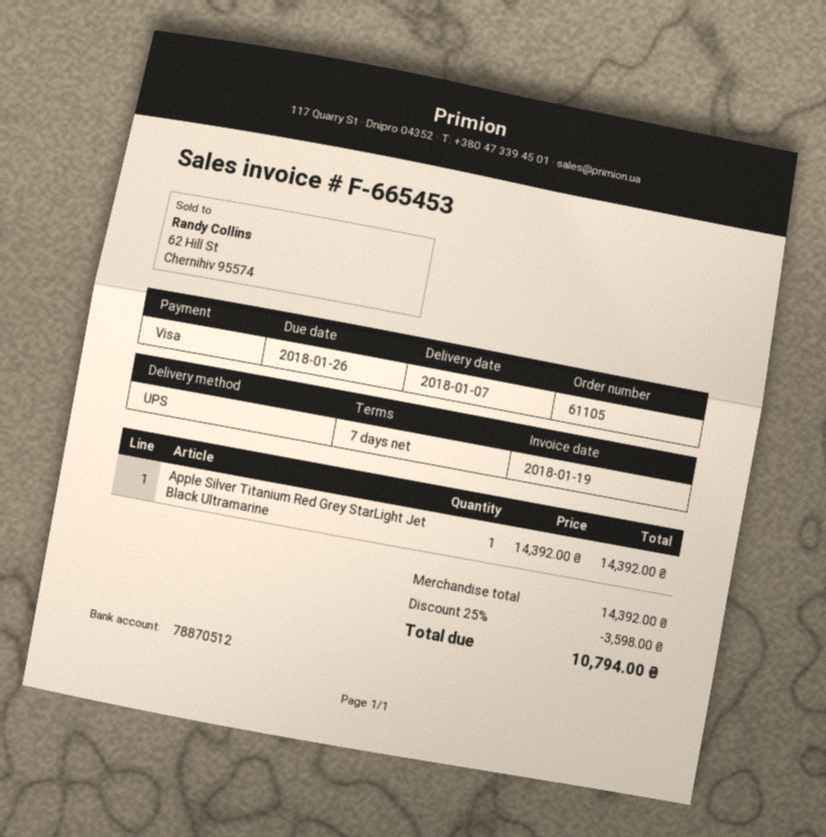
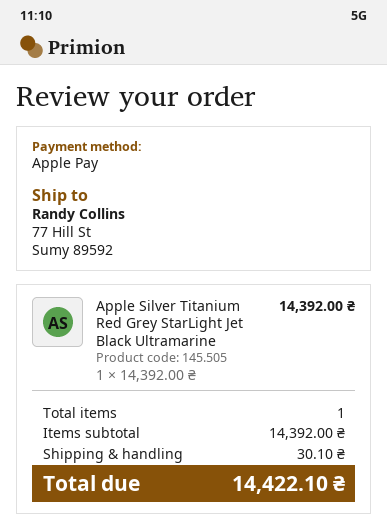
payment method: Visa -> Apple Pay
discount: 25% = 3598.00 -> none
shipping: none -> 30.10
total: 10794.00 -> 14422.10

